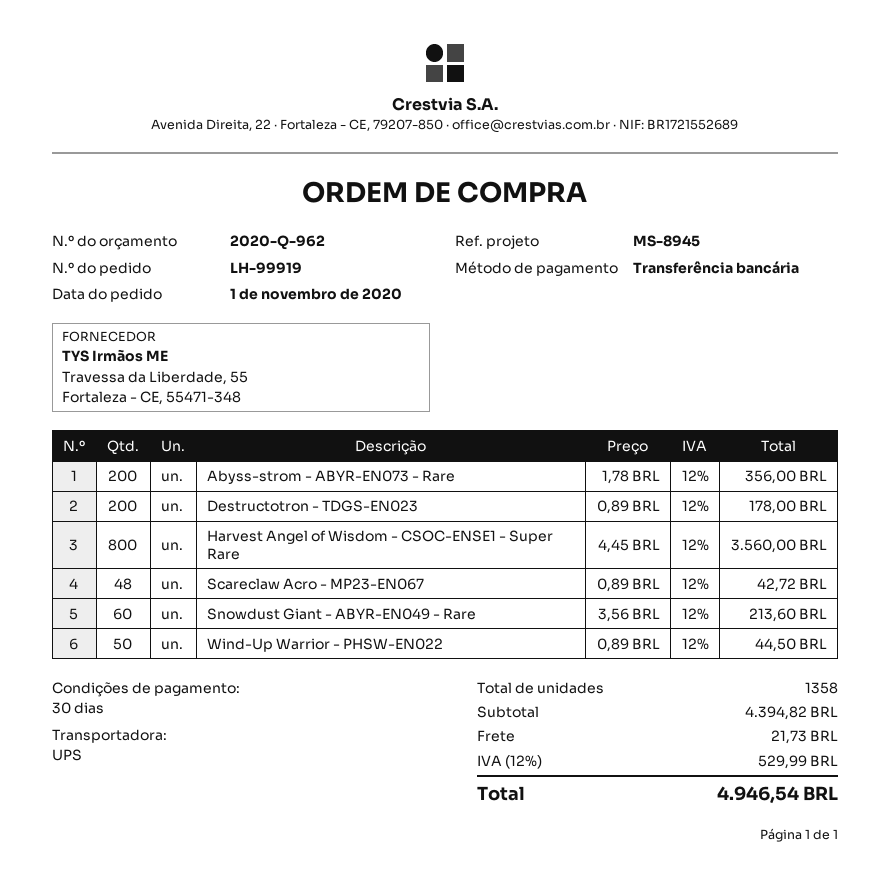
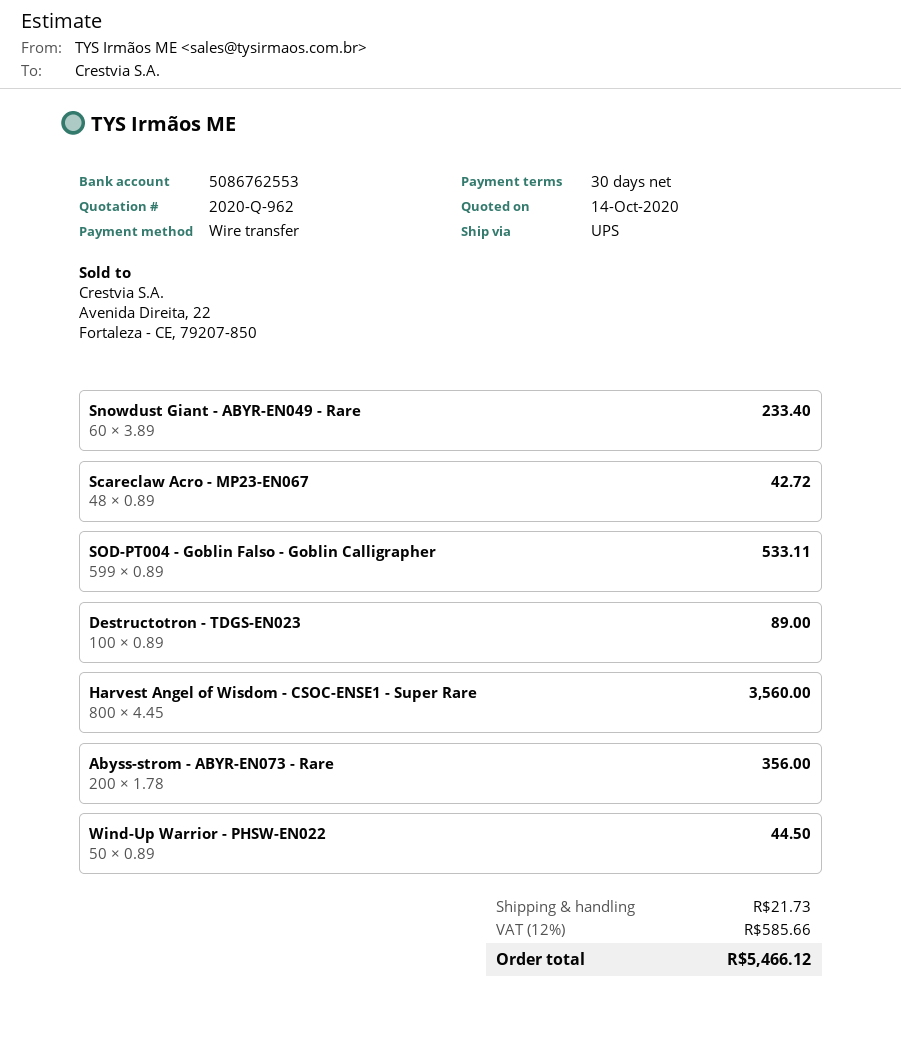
Destructotron - TDGS-EN023: 200 x 0.89 = 178.00 -> 100 x 0.89 = 89.00
Snowdust Giant - ABYR-EN049 - Rare: 60 x 3.56 = 213.60 -> 60 x 3.89 = 233.40
SOD-PT004 - Goblin Falso - Goblin Calligrapher: none -> 599 x 0.89 = 533.11
tax: 12% = 529.99 -> 12% = 585.66
total: 4946.54 -> 5466.12

